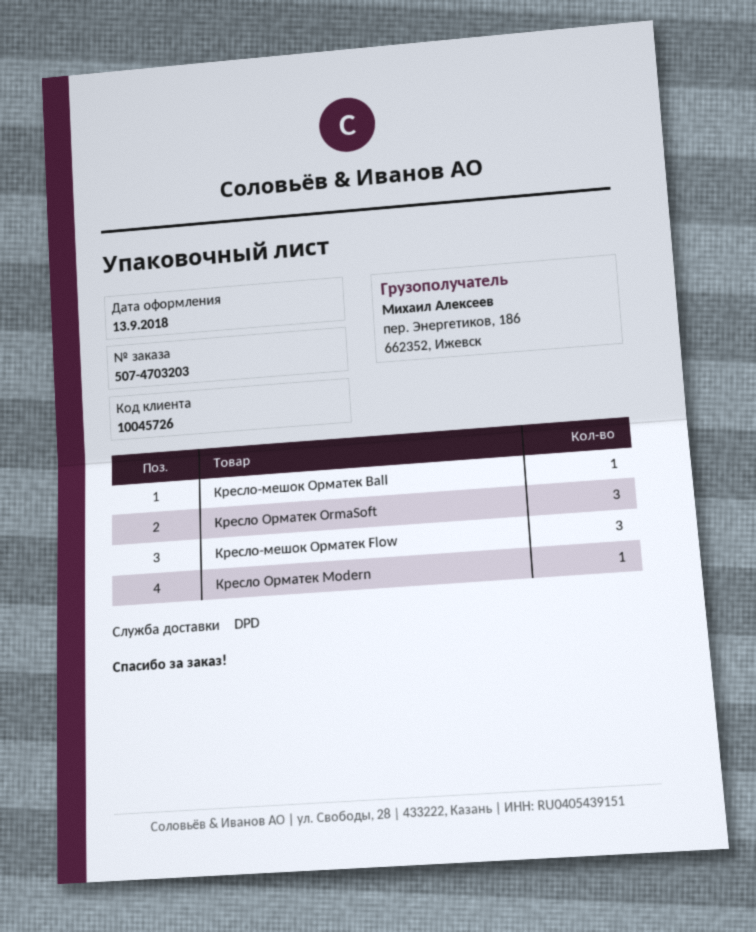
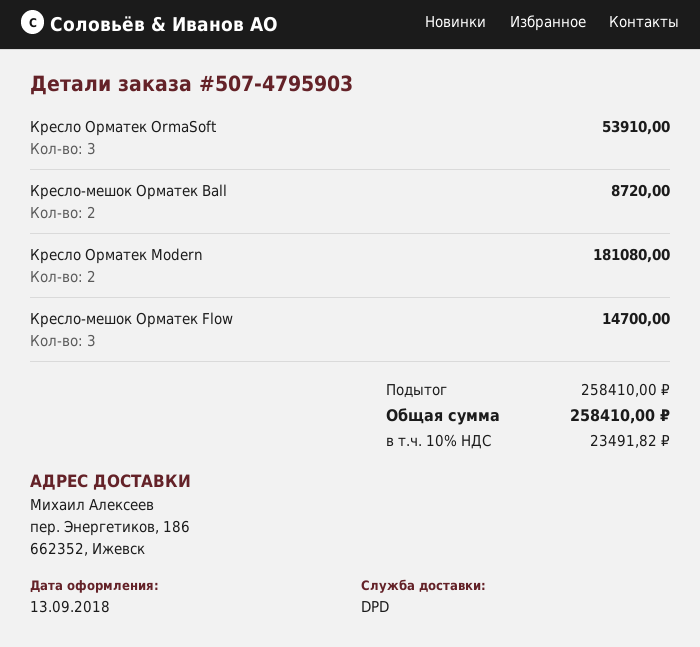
order number: 507-4703203 -> 507-4795903
Кресло-мешок Орматек Ball: 1 -> 2
Кресло Орматек Modern: 1 -> 2

